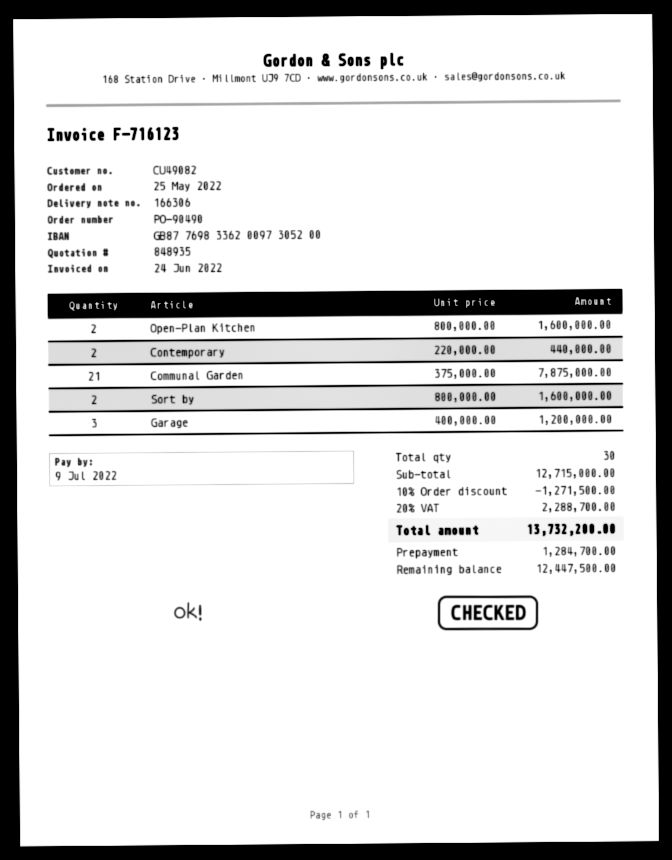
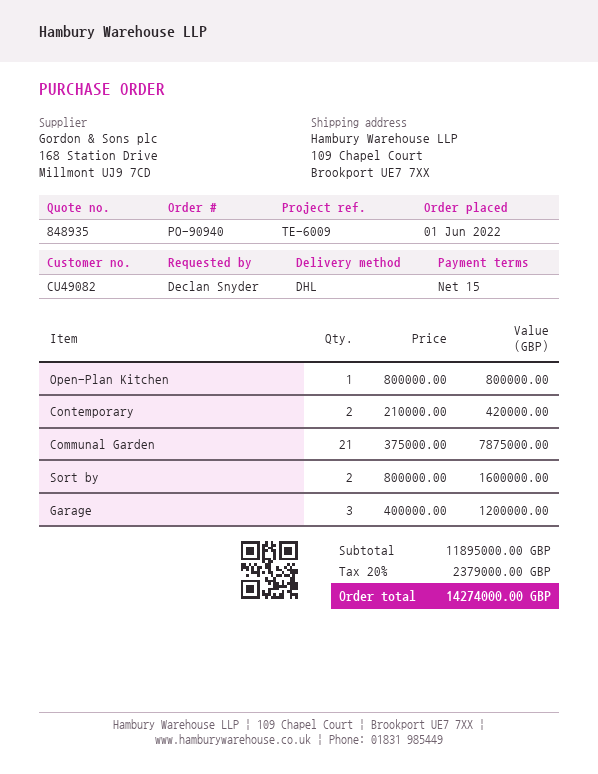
order number: PO-90490 -> PO-90940
order date: 2022-05-25 -> 2022-06-01
Open-Plan Kitchen: 2 x 800000.00 = 1600000.00 -> 1 x 800000.00 = 800000.00
Contemporary: 2 x 220000.00 = 440000.00 -> 2 x 210000.00 = 420000.00
subtotal: 12715000.00 -> 11895000.00
discount: 10% = 1271500.00 -> none
tax: 20% = 2288700.00 -> 20% = 2379000.00
total: 13732200.00 -> 14274000.00

